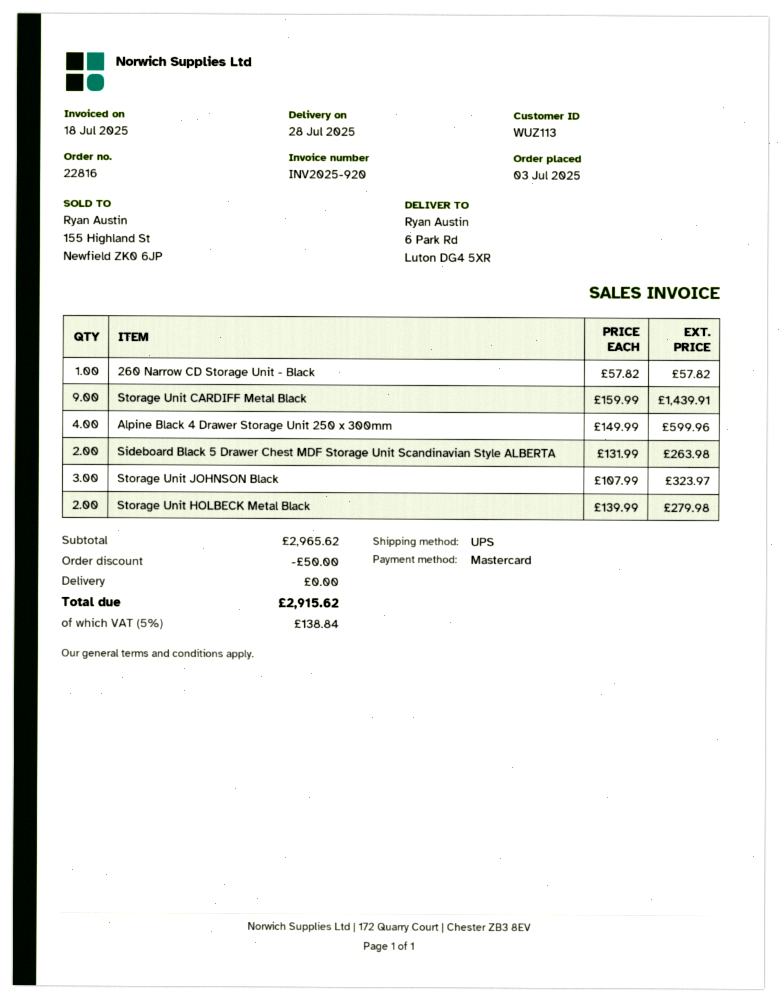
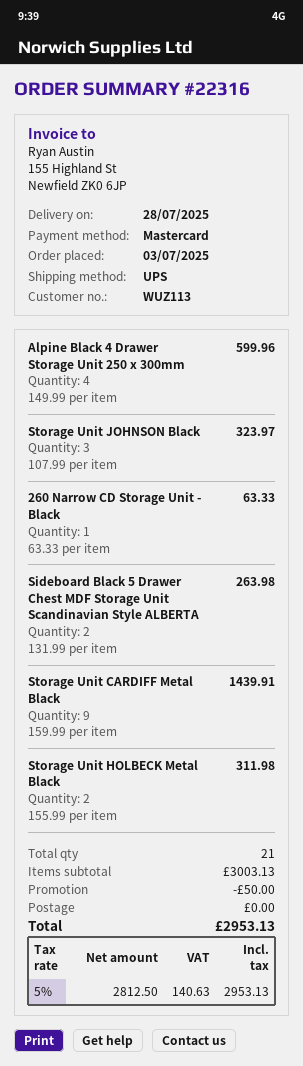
order number: 22816 -> 22316
260 Narrow CD Storage Unit - Black: 1 x 57.82 = 57.82 -> 1 x 63.33 = 63.33
Storage Unit HOLBECK Metal Black: 2 x 139.99 = 279.98 -> 2 x 155.99 = 311.98
subtotal: 2965.62 -> 3003.13
tax: 5% = 138.84 -> 5% = 140.63
total: 2915.62 -> 2953.13

